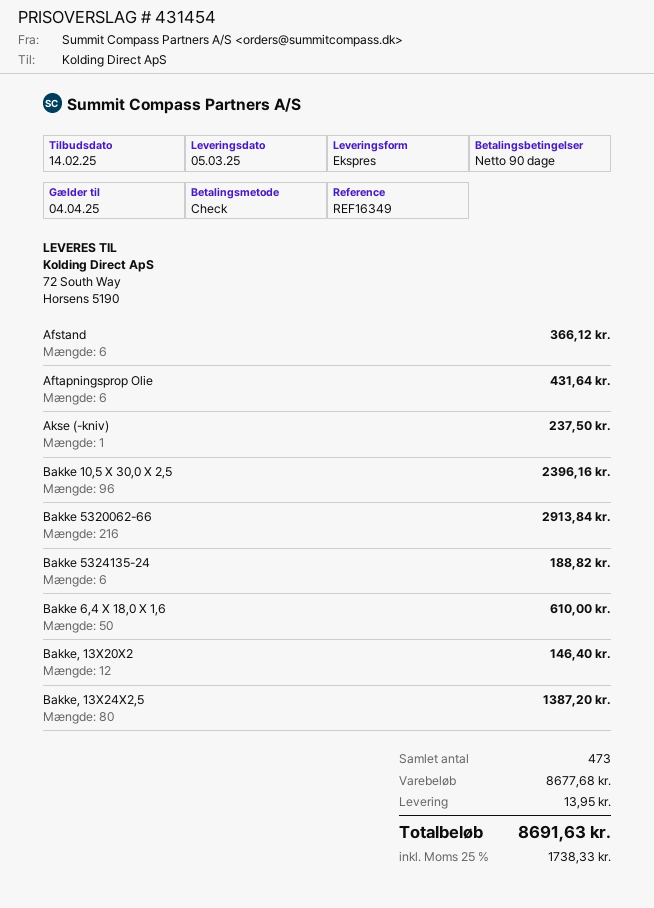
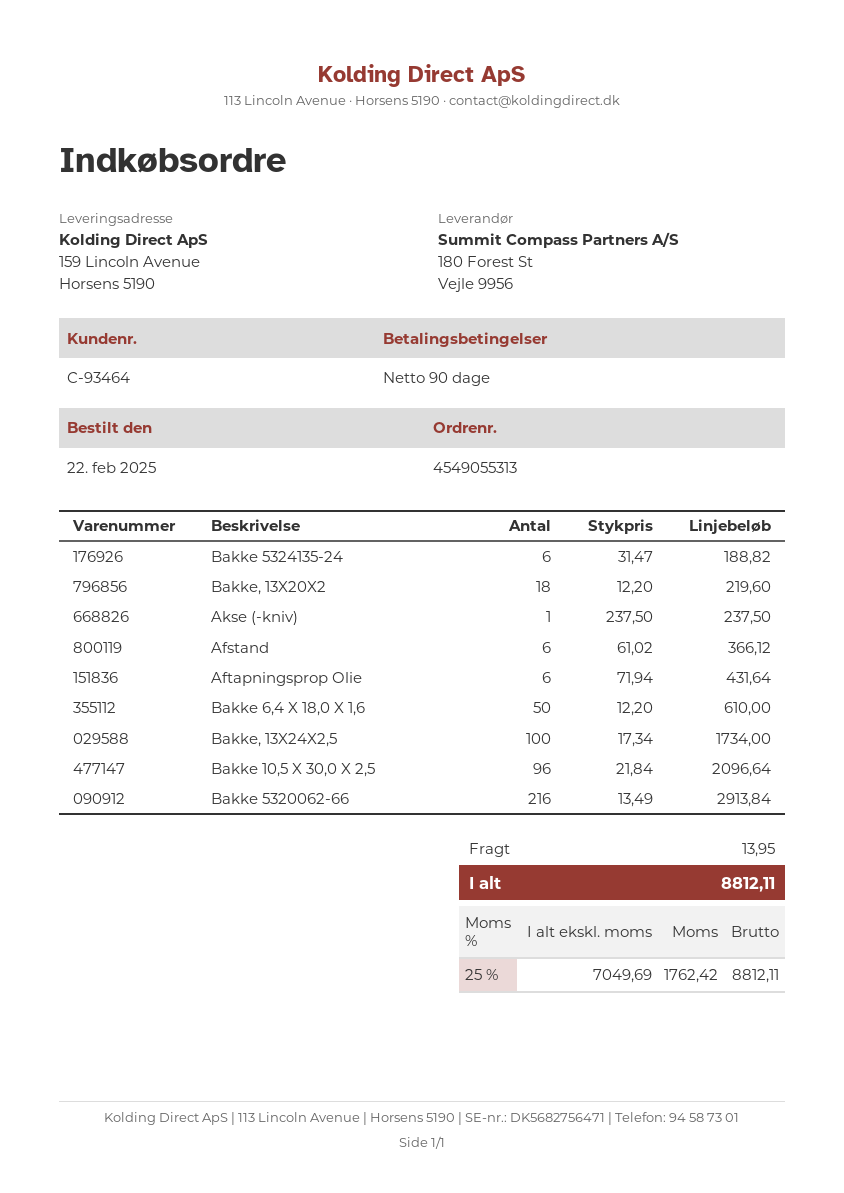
ship to: 72 South Way, Horsens 5190 -> 159 Lincoln Avenue, Horsens 5190
Bakke 10,5 X 30,0 X 2,5: 96 for 2396.16 -> 96 for 2096.64
Bakke, 13X20X2: 12 for 146.40 -> 18 for 219.60
Bakke, 13X24X2,5: 80 for 1387.20 -> 100 for 1734.00
tax: 25% = 1738.33 -> 25% = 1762.42
total: 8691.63 -> 8812.11

